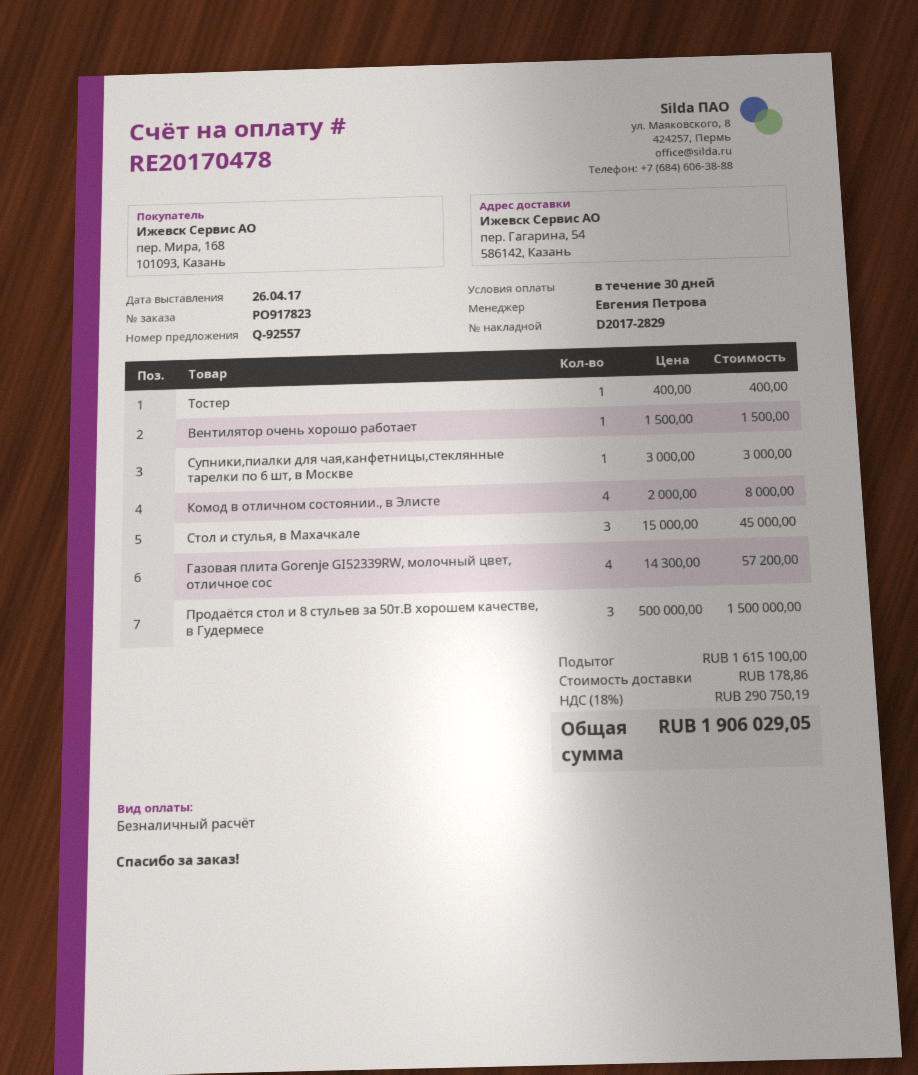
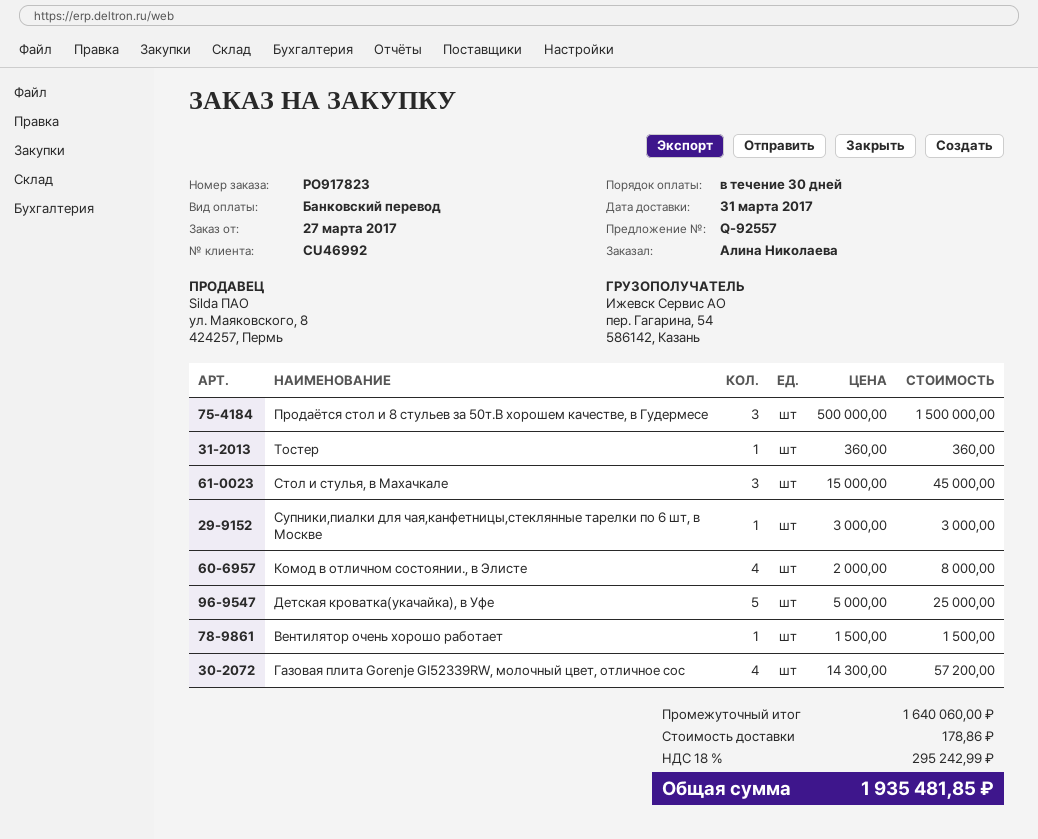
Тостер: 1 x 400.00 = 400.00 -> 1 x 360.00 = 360.00
Детская кроватка(укачайка), в Уфе: none -> 5 x 5000.00 = 25000.00
subtotal: 1615100.00 -> 1640060.00
tax: 18% = 290750.19 -> 18% = 295242.99
total: 1906029.05 -> 1935481.85

